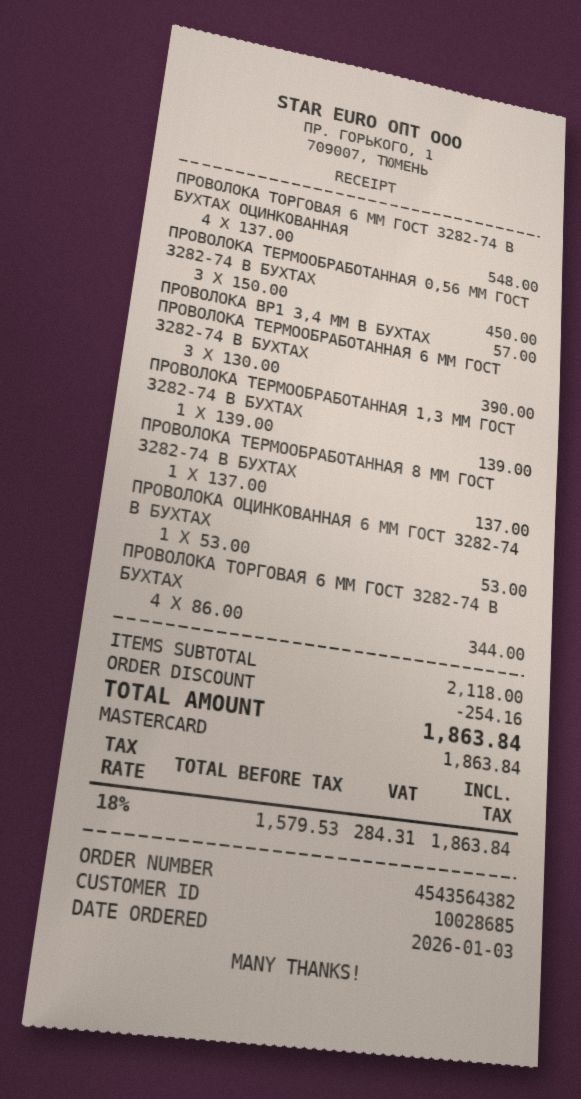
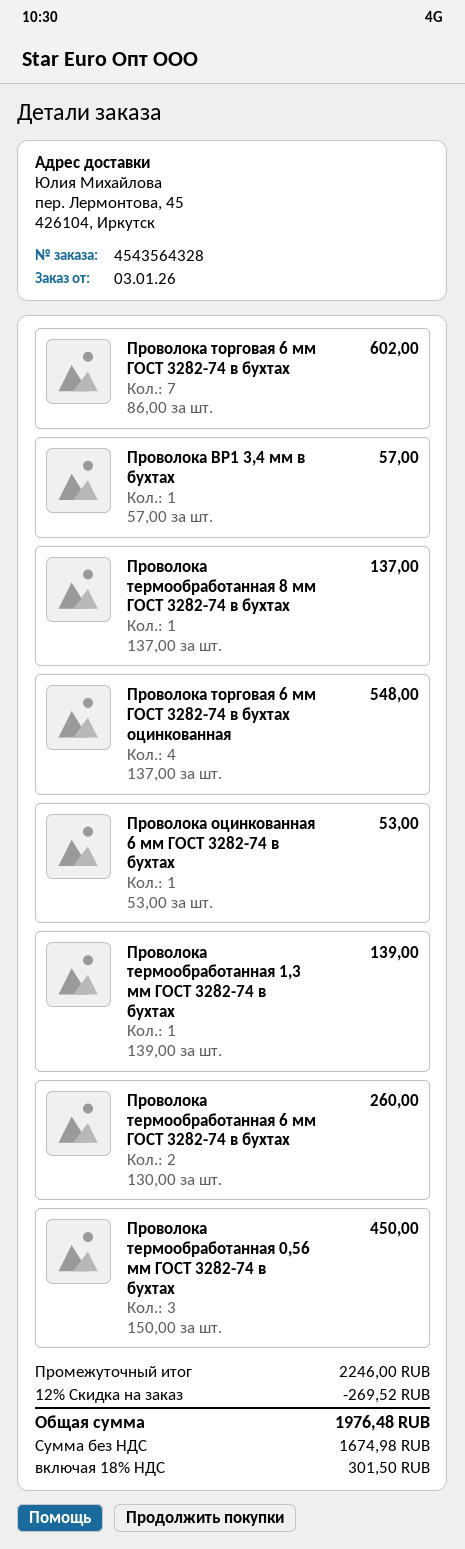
order number: 4543564382 -> 4543564328
ПРОВОЛОКА ТЕРМООБРАБОТАННАЯ 6 ММ ГОСТ 3282-74 В БУХТАХ: 3 x 130.00 = 390.00 -> 2 x 130.00 = 260.00
ПРОВОЛОКА ТОРГОВАЯ 6 ММ ГОСТ 3282-74 В БУХТАХ: 4 x 86.00 = 344.00 -> 7 x 86.00 = 602.00
subtotal: 2118.00 -> 2246.00
discount: 254.16 -> 269.52
net: 1579.53 -> 1674.98
tax: 18% = 284.31 -> 18% = 301.50
total: 1863.84 -> 1976.48

